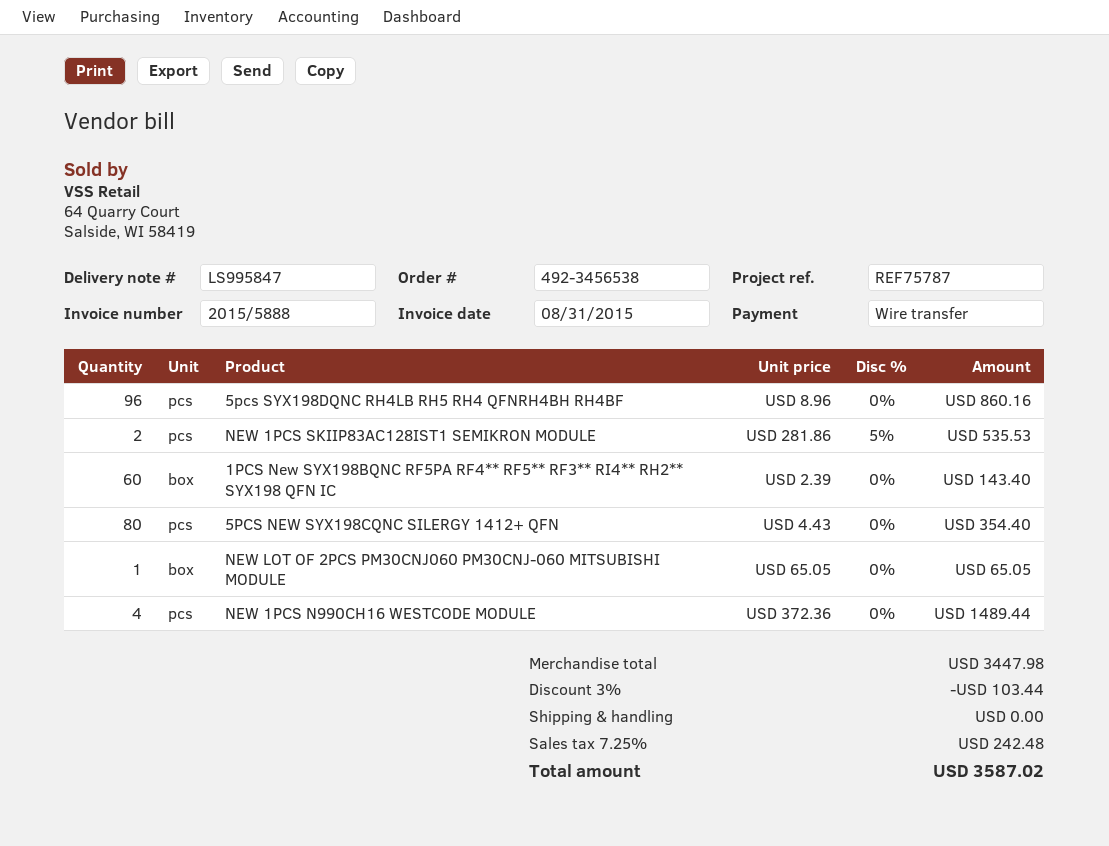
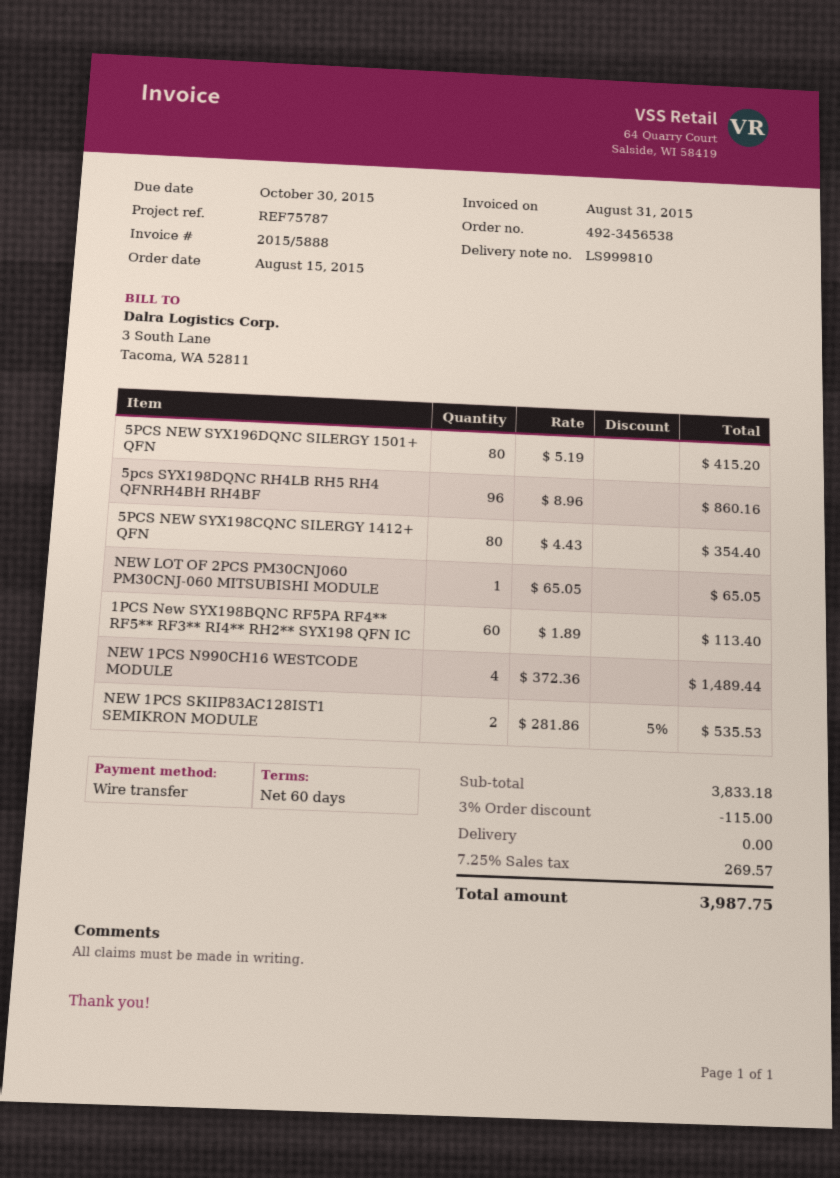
delivery note number: LS995847 -> LS999810
1PCS New SYX198BQNC RF5PA RF4** RF5** RF3** RI4** RH2** SYX198 QFN IC: 60 x 2.39 = 143.40 -> 60 x 1.89 = 113.40
5PCS NEW SYX196DQNC SILERGY 1501+ QFN: none -> 80 x 5.19 = 415.20
subtotal: 3447.98 -> 3833.18
discount: 3% = 103.44 -> 3% = 115.00
tax: 7.25% = 242.48 -> 7.25% = 269.57
total: 3587.02 -> 3987.75

